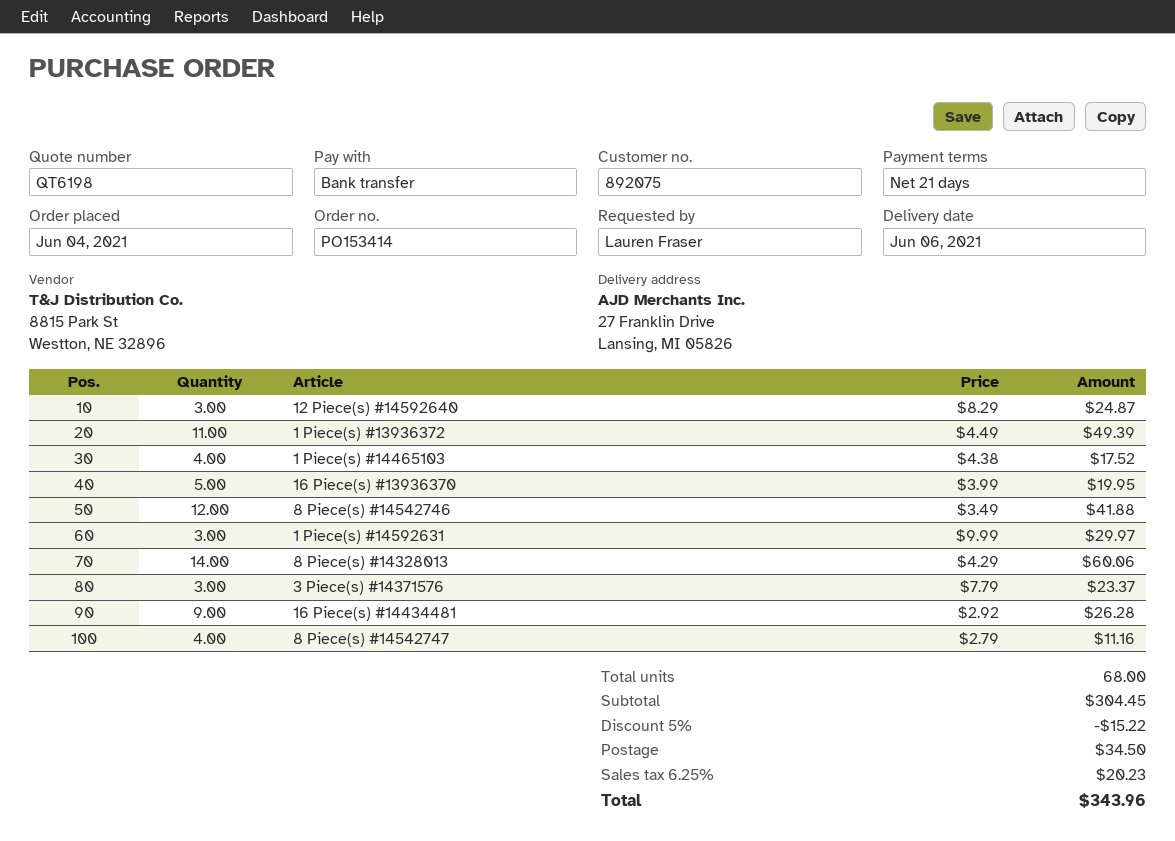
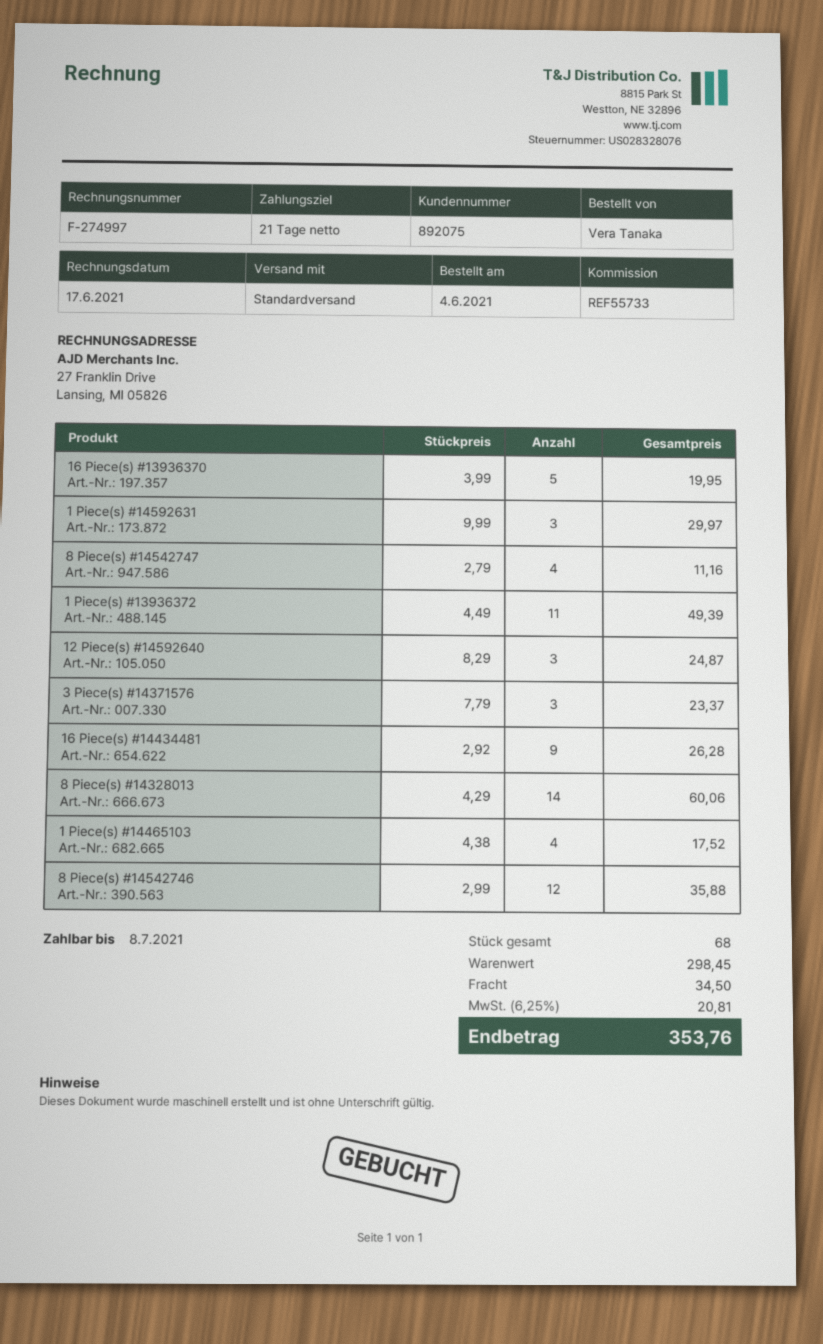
ordered by: Lauren Fraser -> Vera Tanaka
8 Piece(s) #14542746: 12 x 3.49 = 41.88 -> 12 x 2.99 = 35.88
subtotal: 304.45 -> 298.45
discount: 5% = 15.22 -> none
tax: 6.25% = 20.23 -> 6.25% = 20.81
total: 343.96 -> 353.76

